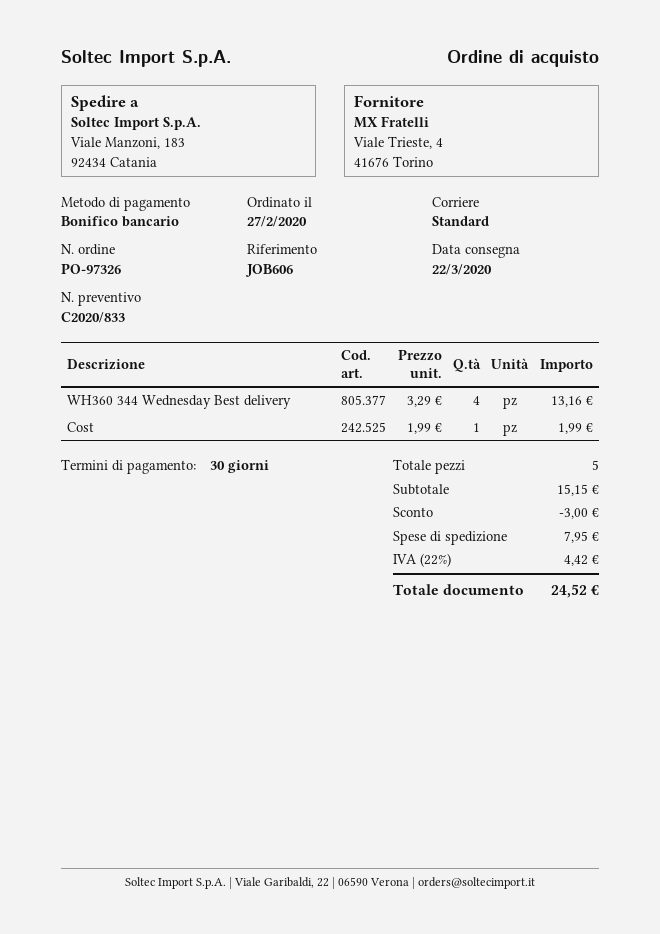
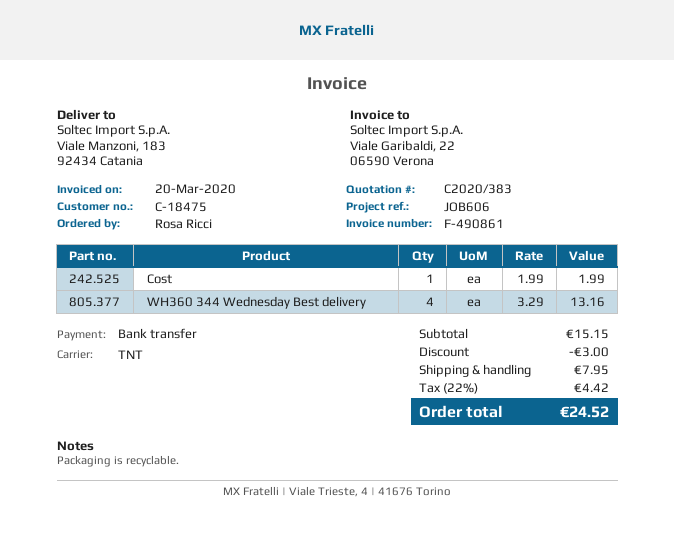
quote number: C2020/833 -> C2020/383
shipping method: standard -> TNT

